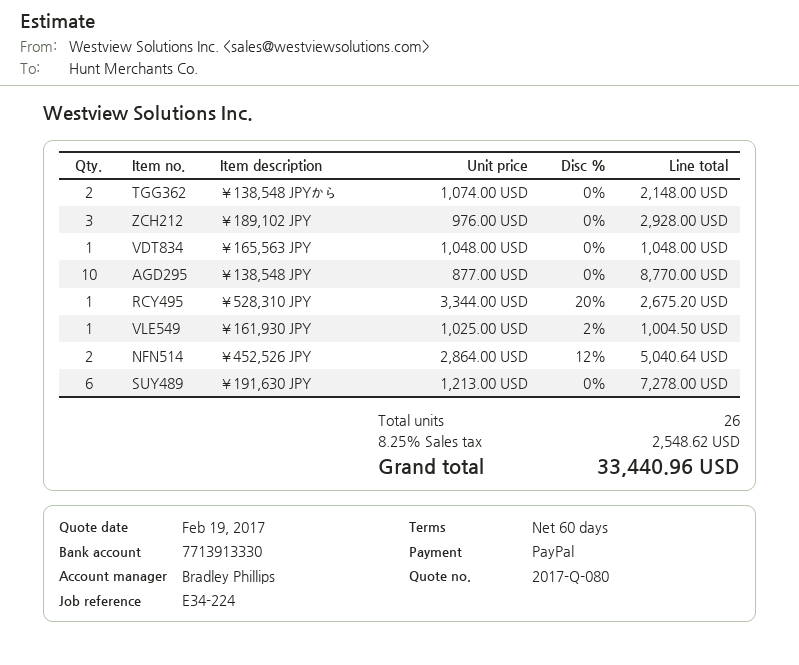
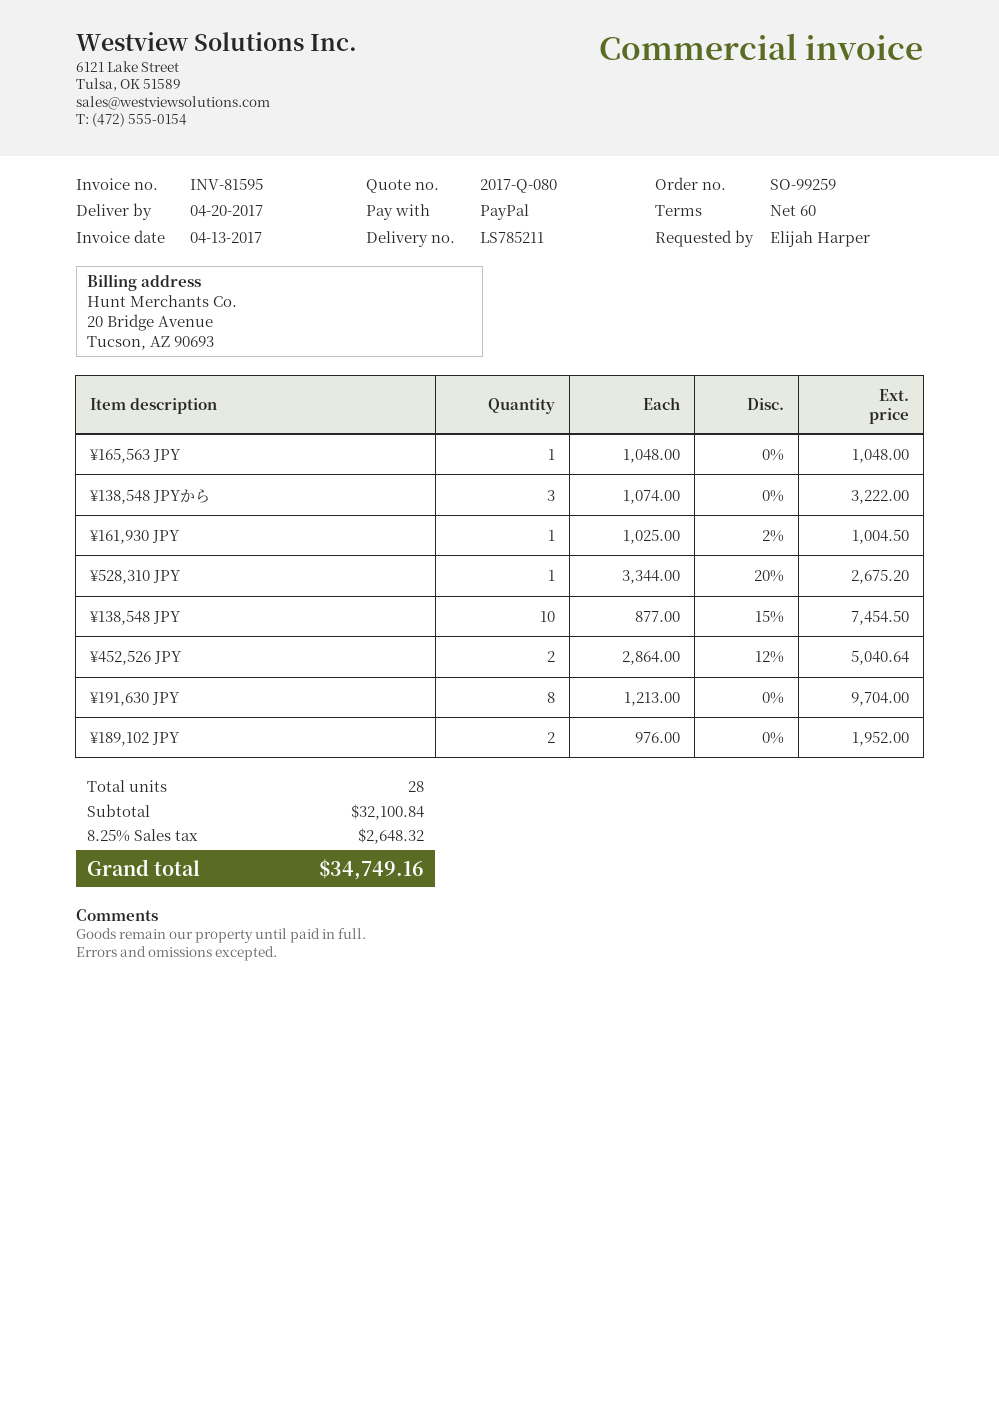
¥138,548 JPYから: 2 x 1074.00 = 2148.00 -> 3 x 1074.00 = 3222.00
¥189,102 JPY: 3 x 976.00 = 2928.00 -> 2 x 976.00 = 1952.00
¥138,548 JPY: 10 x 877.00 = 8770.00 -> 10 x 877.00 - 15% = 7454.50
¥191,630 JPY: 6 x 1213.00 = 7278.00 -> 8 x 1213.00 = 9704.00
total quantity: 26 -> 28
tax: 8.25% = 2548.62 -> 8.25% = 2648.32
total: 33440.96 -> 34749.16

